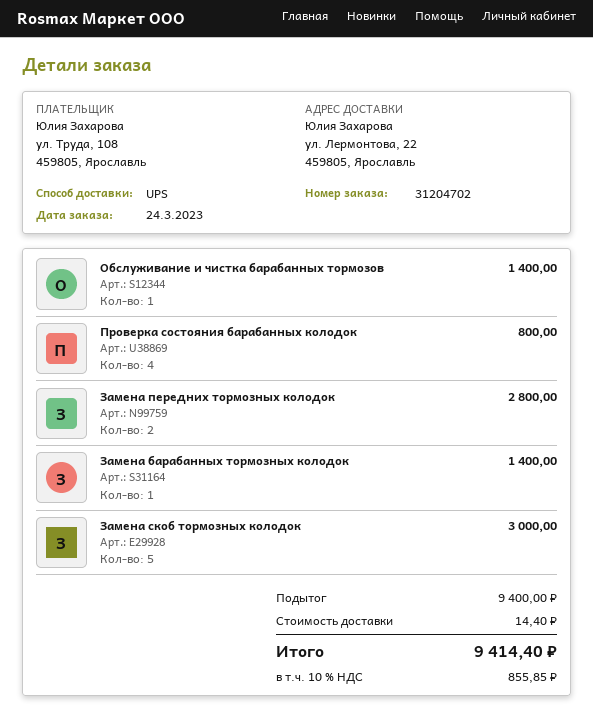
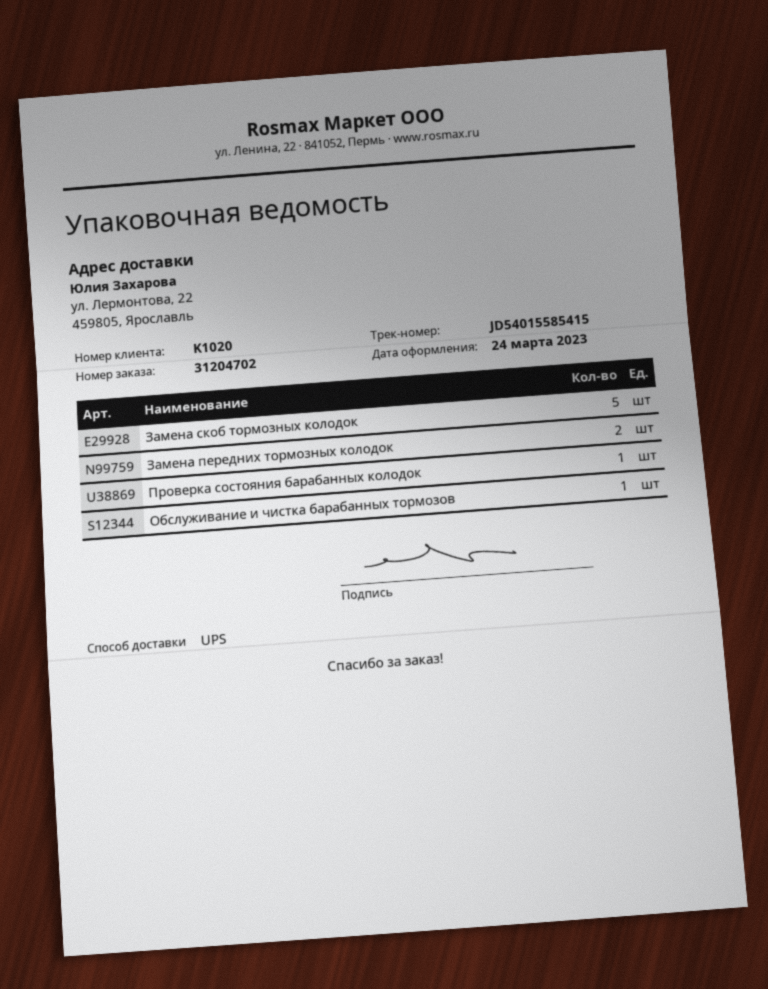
Проверка состояния барабанных колодок: 4 -> 1
Замена барабанных тормозных колодок: 1 -> none

